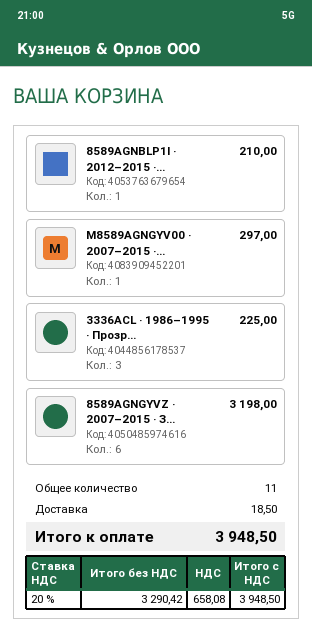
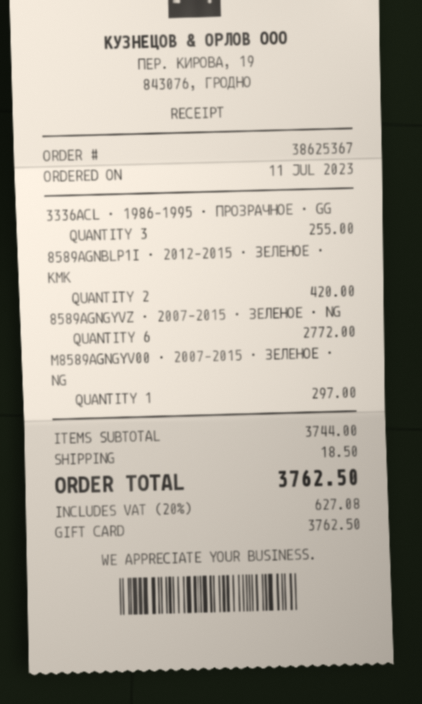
8589AGNBLP1I · 2012–2015 ·...: 1 for 210.00 -> 2 for 420.00
3336ACL · 1986–1995 · Прозр...: 3 for 225.00 -> 3 for 255.00
8589AGNGYVZ · 2007–2015 · З...: 6 for 3198.00 -> 6 for 2772.00
tax: 20% = 658.08 -> 20% = 627.08
total: 3948.50 -> 3762.50

